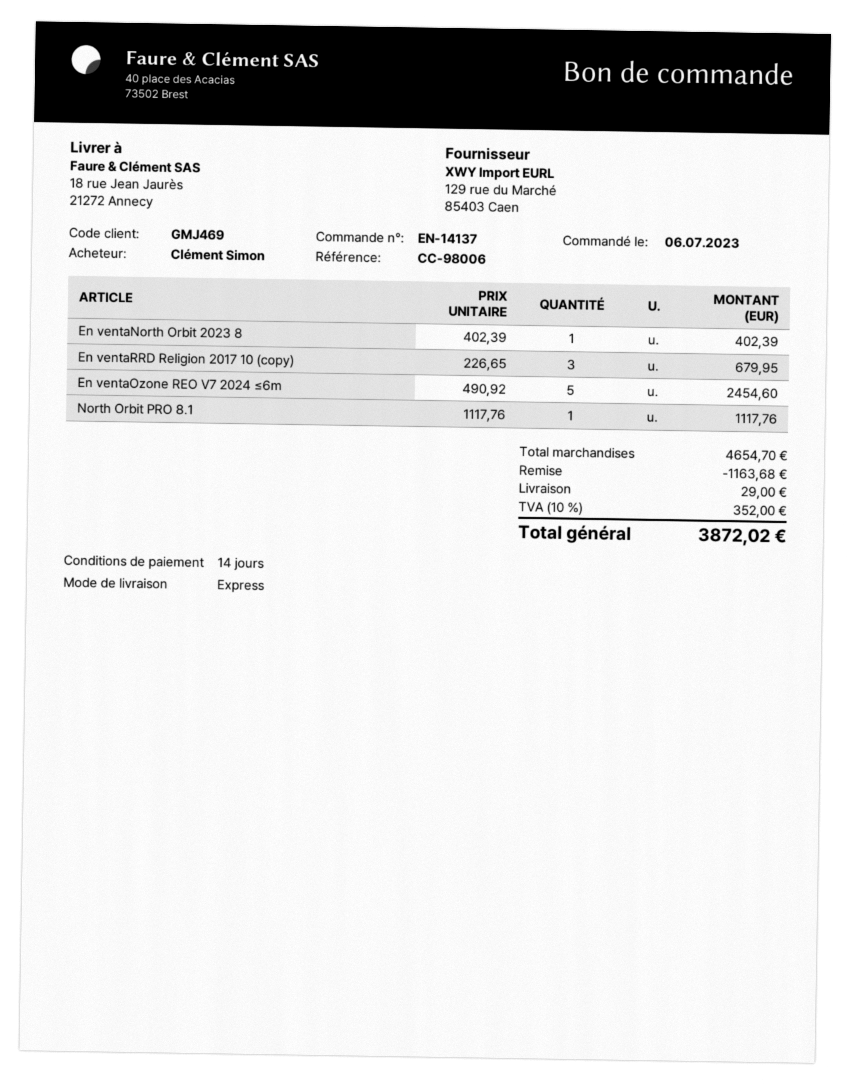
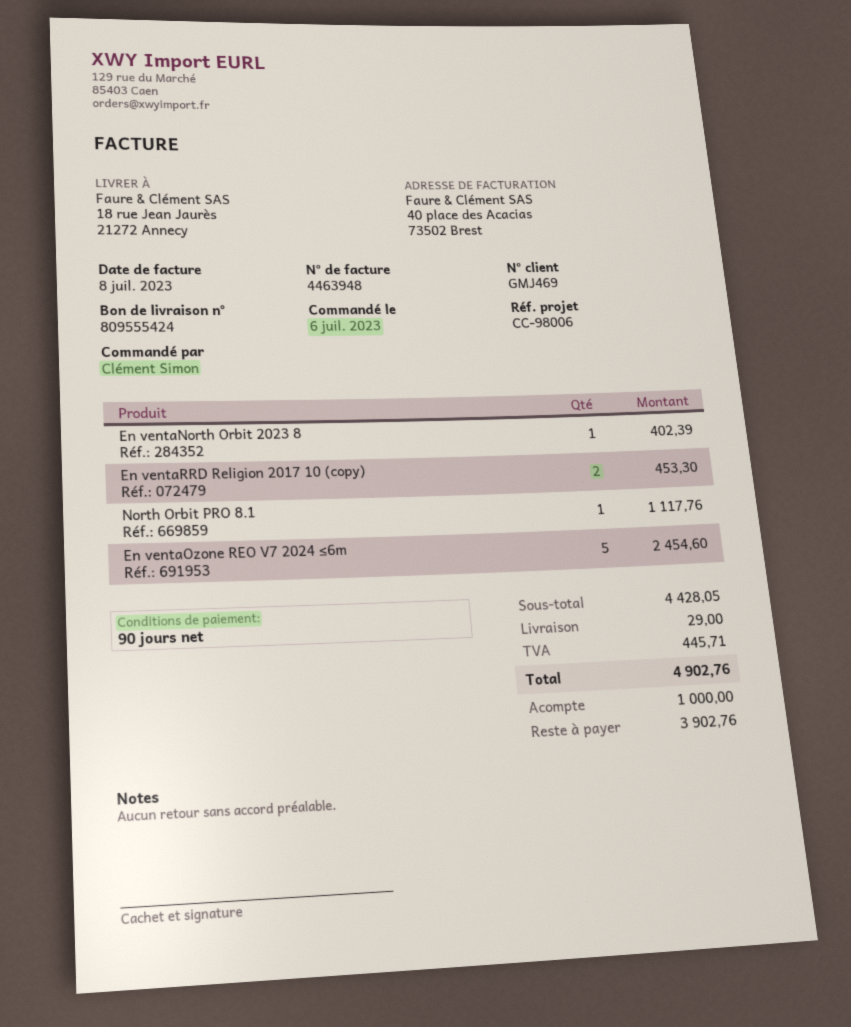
payment terms: 14 days -> 90 days
En ventaRRD Religion 2017 10 (copy): 3 for 679.95 -> 2 for 453.30
subtotal: 4654.70 -> 4428.05
discount: 1163.68 -> none
tax: 352.00 -> 445.71
total: 3872.02 -> 4902.76

